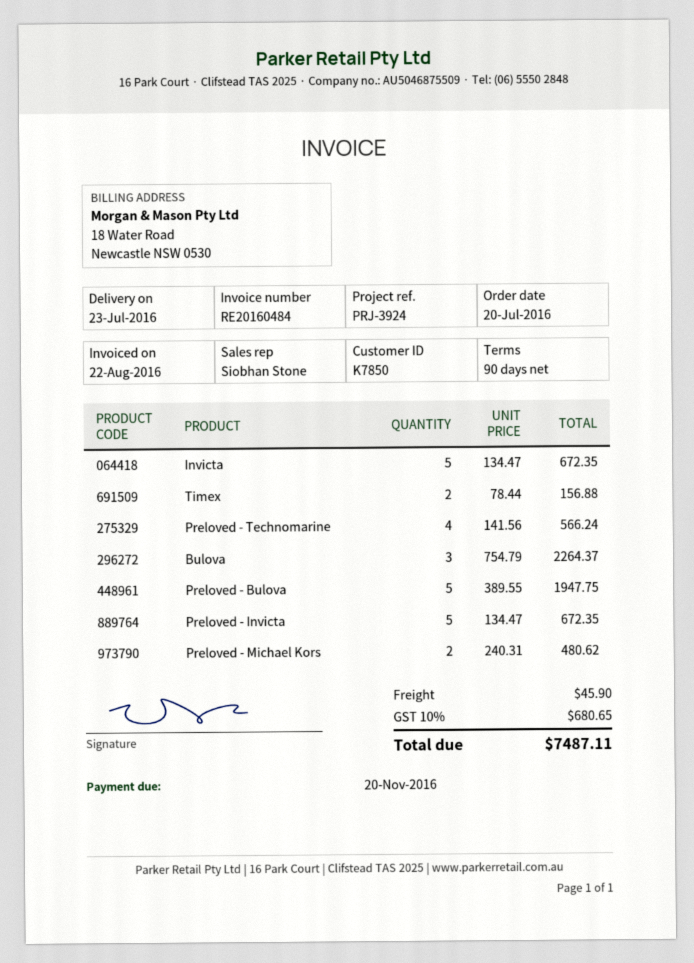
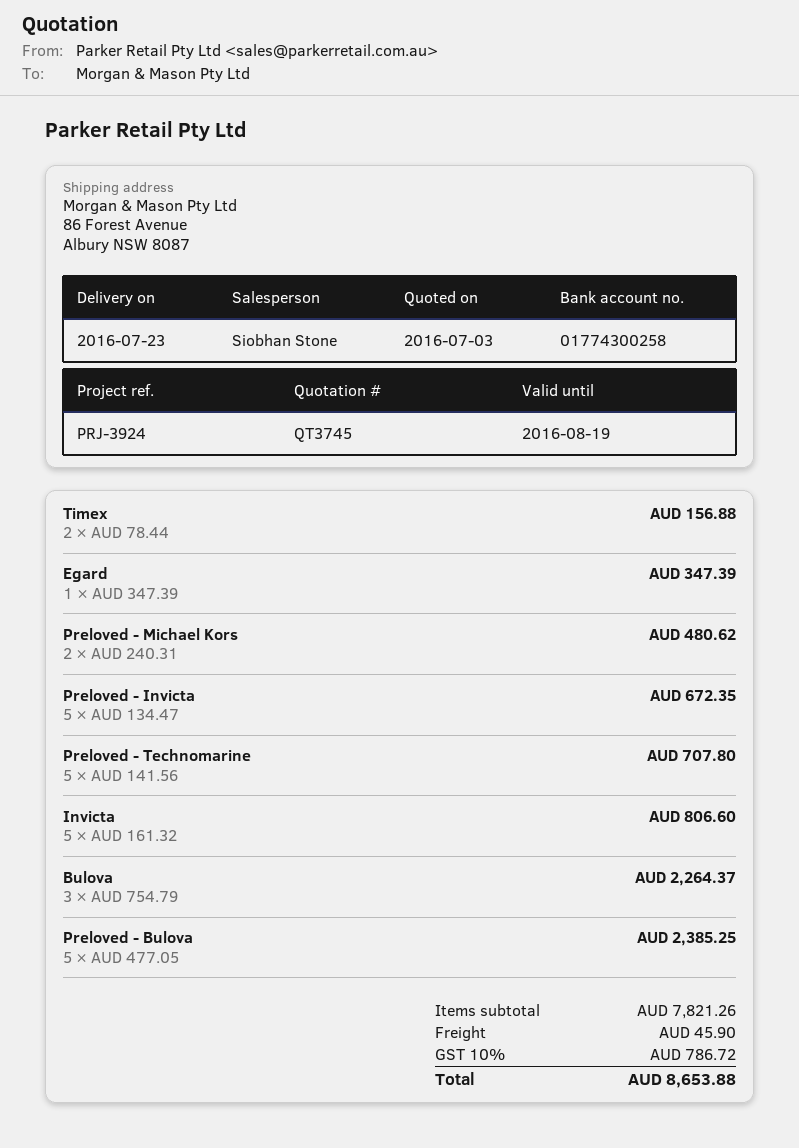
Invicta: 5 x 134.47 = 672.35 -> 5 x 161.32 = 806.60
Preloved - Technomarine: 4 x 141.56 = 566.24 -> 5 x 141.56 = 707.80
Preloved - Bulova: 5 x 389.55 = 1947.75 -> 5 x 477.05 = 2385.25
Egard: none -> 1 x 347.39 = 347.39
tax: 10% = 680.65 -> 10% = 786.72
total: 7487.11 -> 8653.88

